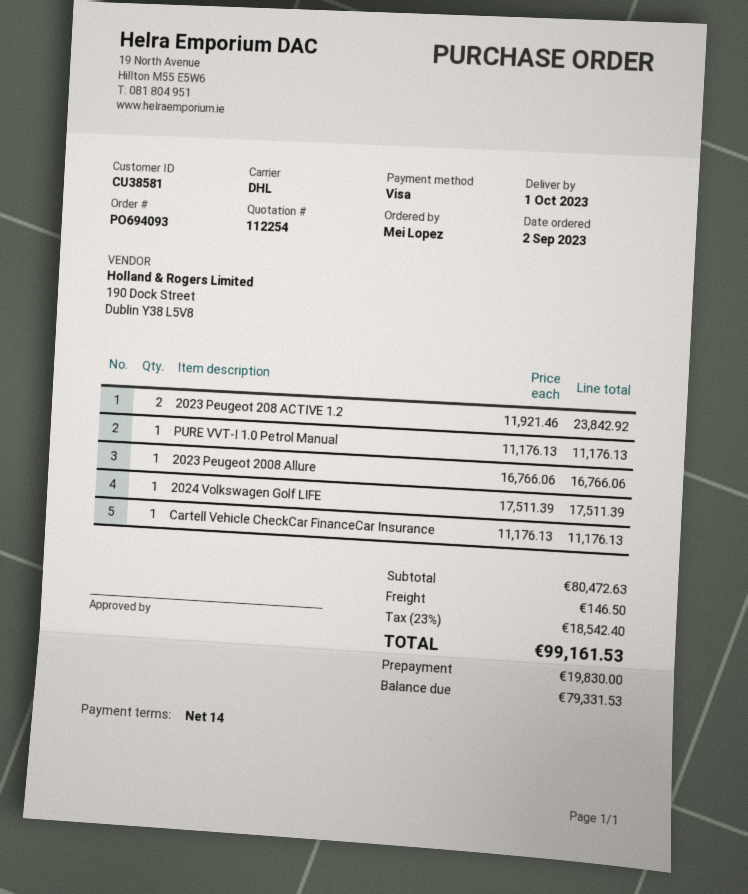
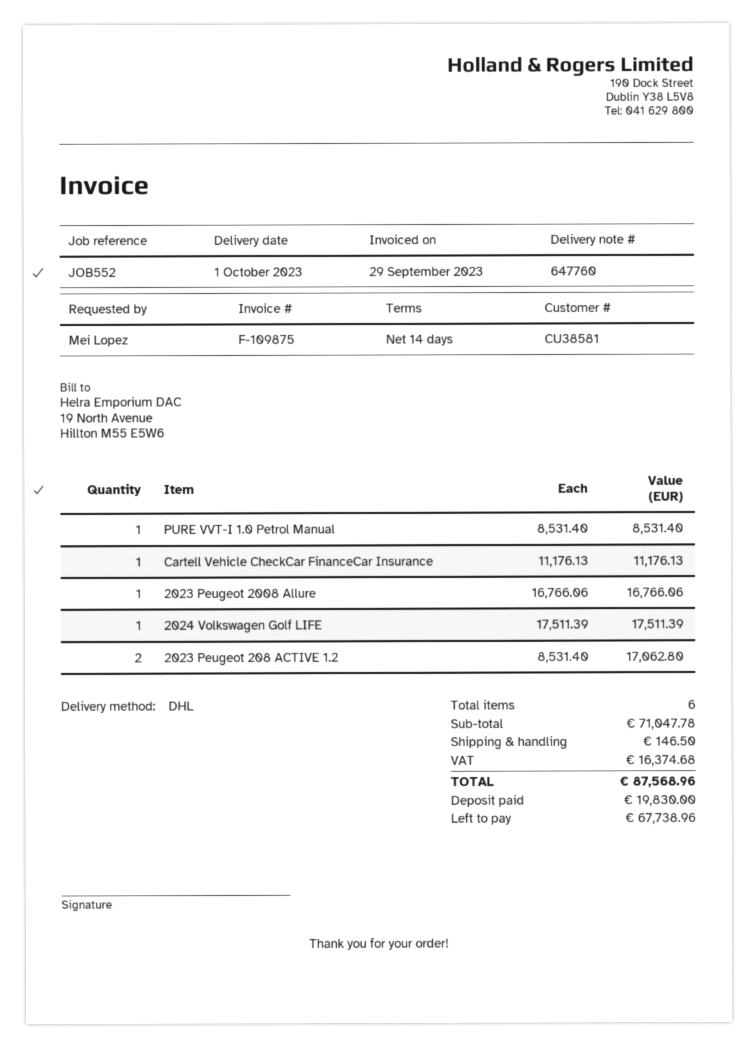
2023 Peugeot 208 ACTIVE 1.2: 2 x 11921.46 = 23842.92 -> 2 x 8531.40 = 17062.80
PURE VVT-I 1.0 Petrol Manual: 1 x 11176.13 = 11176.13 -> 1 x 8531.40 = 8531.40
subtotal: 80472.63 -> 71047.78
tax: 18542.40 -> 16374.68
total: 99161.53 -> 87568.96
balance: 79331.53 -> 67738.96

